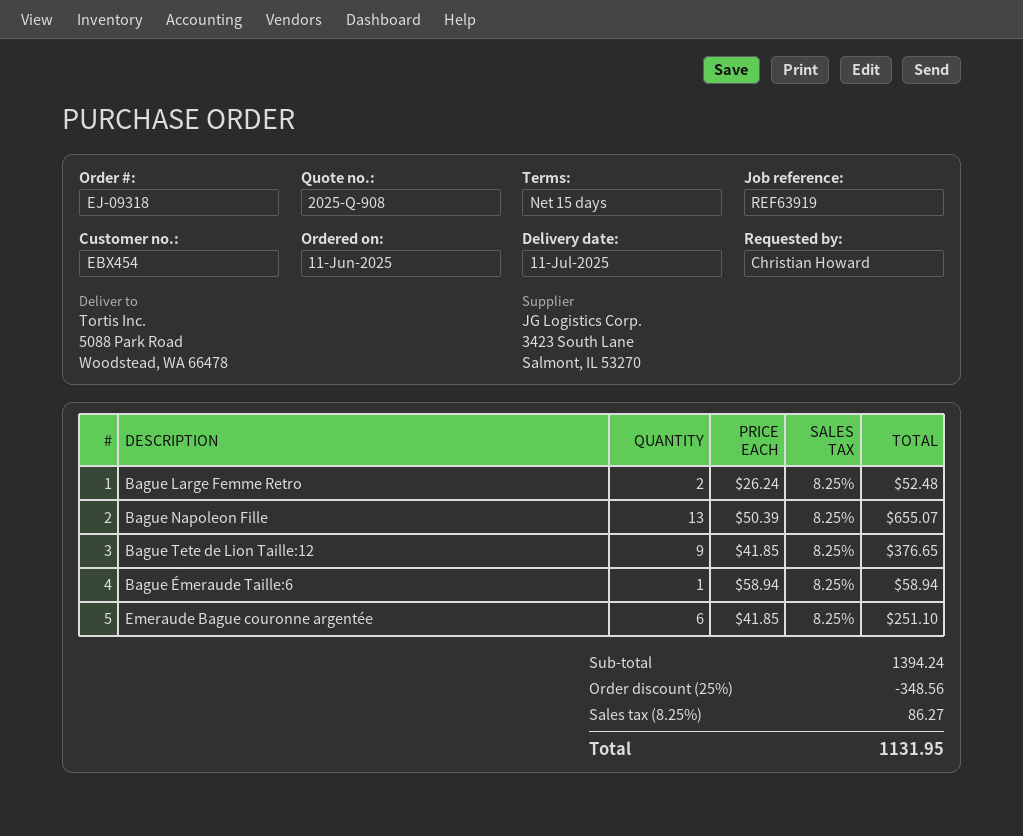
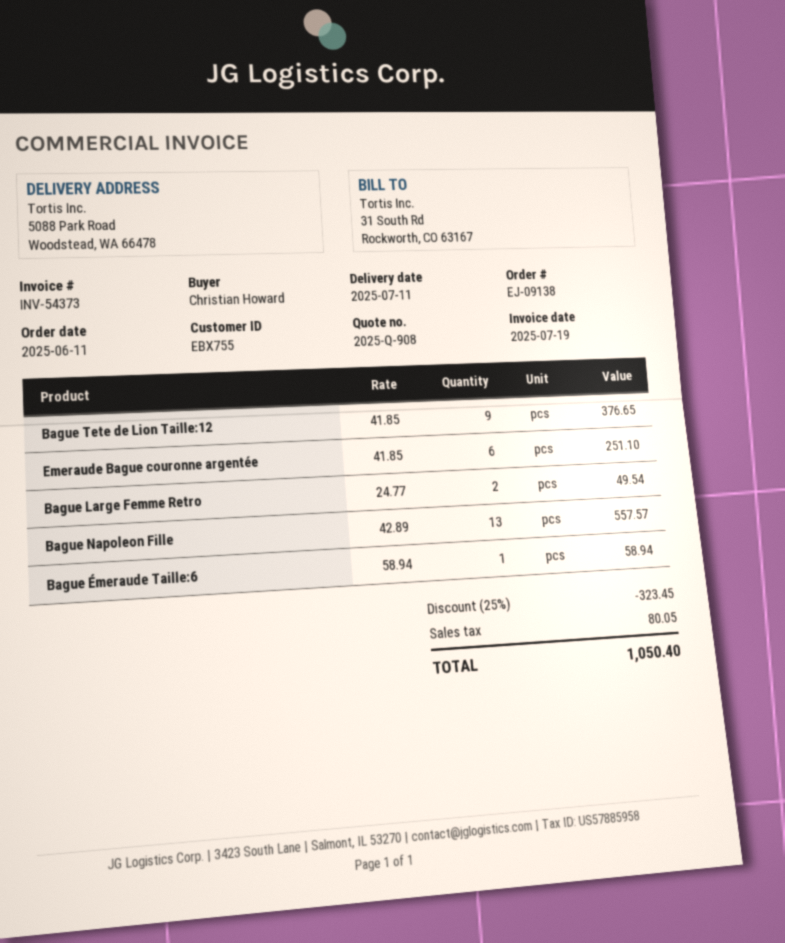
order number: EJ-09318 -> EJ-09138
customer number: EBX454 -> EBX755
Bague Large Femme Retro: 2 x 26.24 = 52.48 -> 2 x 24.77 = 49.54
Bague Napoleon Fille: 13 x 50.39 = 655.07 -> 13 x 42.89 = 557.57
discount: 25% = 348.56 -> 25% = 323.45
tax: 86.27 -> 80.05
total: 1131.95 -> 1050.40

